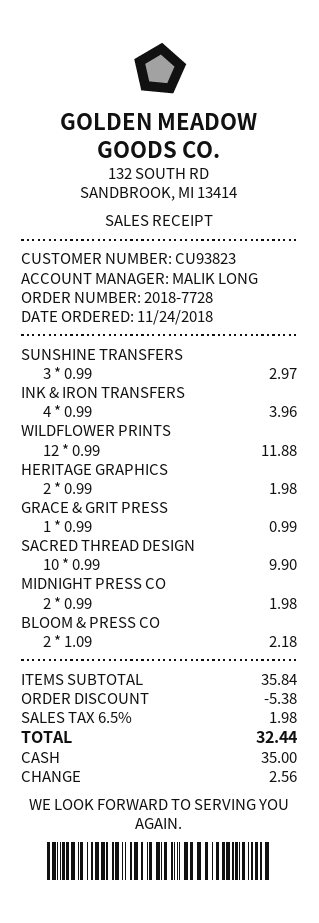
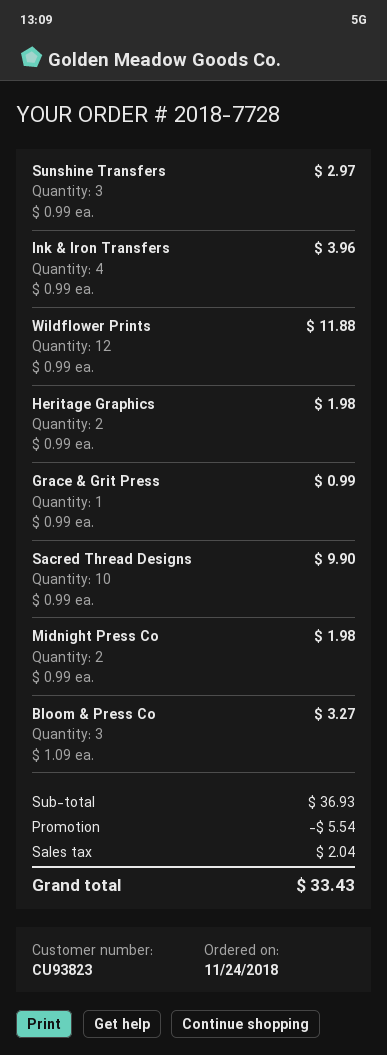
BLOOM & PRESS CO: 2 x 1.09 = 2.18 -> 3 x 1.09 = 3.27
subtotal: 35.84 -> 36.93
discount: 5.38 -> 5.54
tax: 1.98 -> 2.04
total: 32.44 -> 33.43

